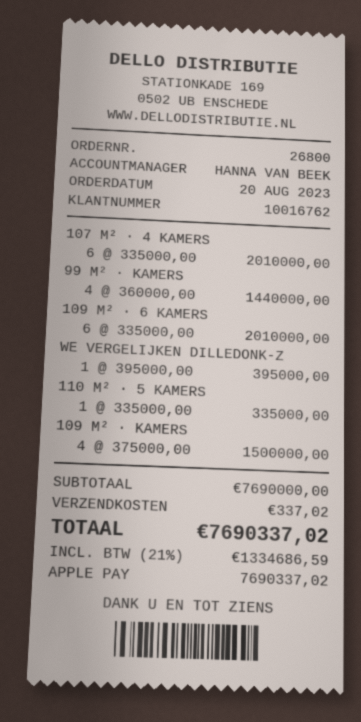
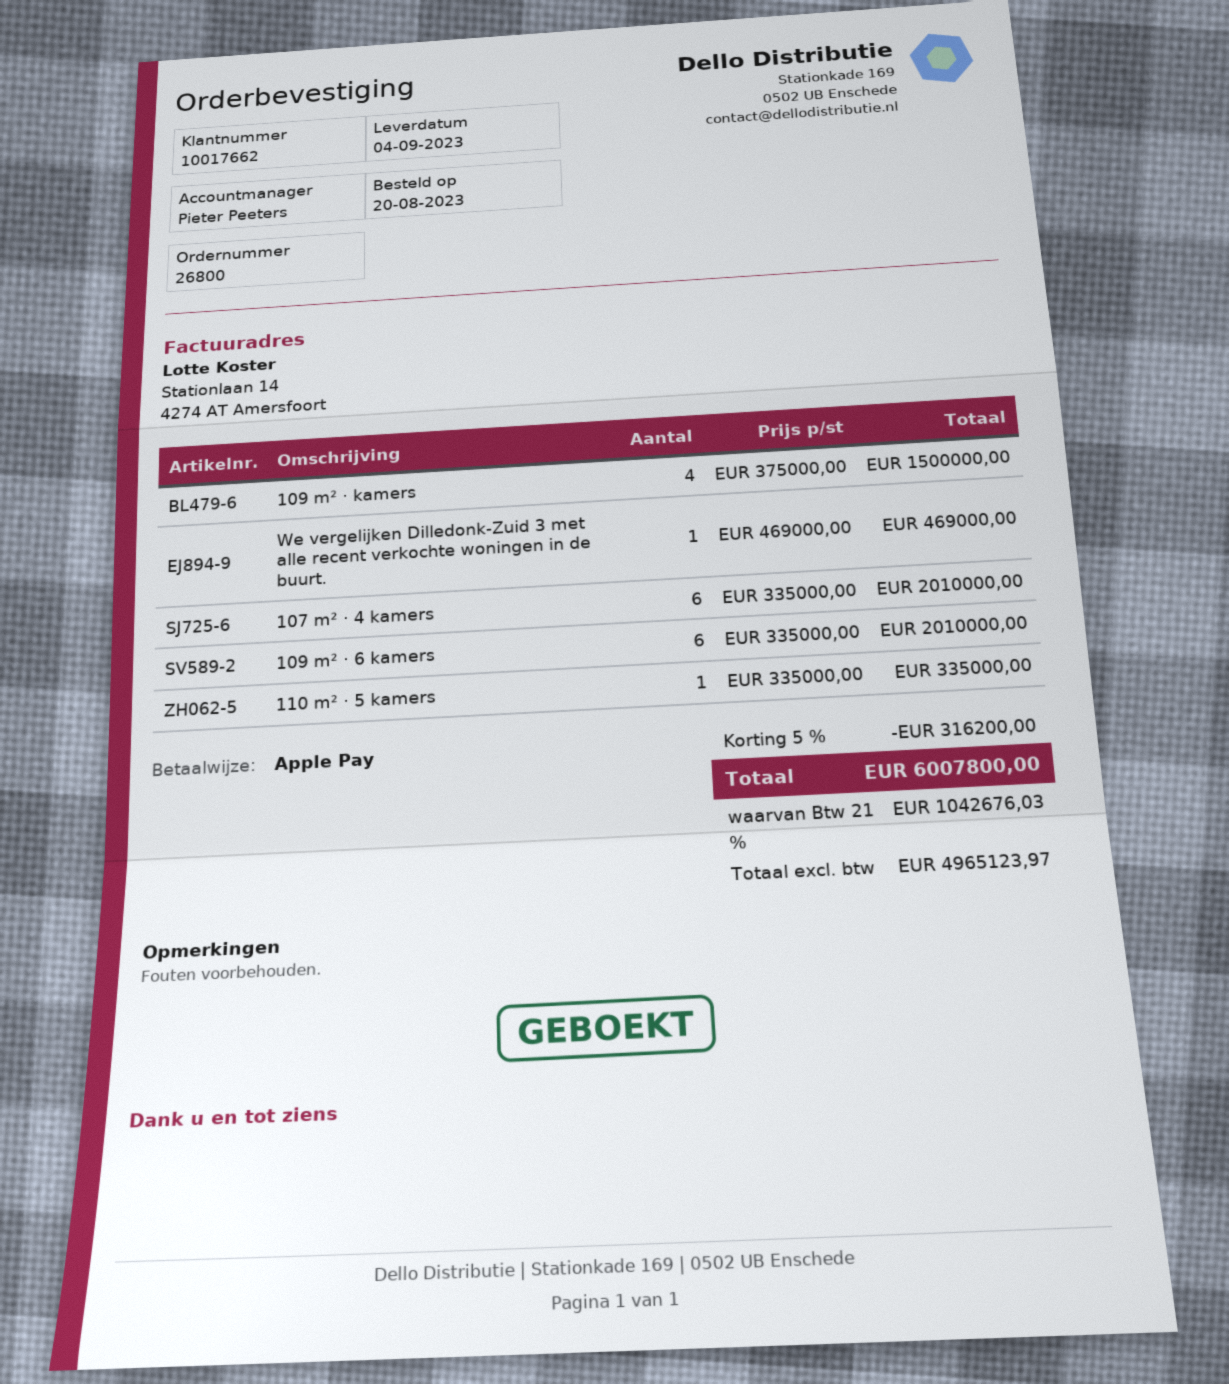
customer number: 10016762 -> 10017662
sales rep: HANNA VAN BEEK -> Pieter Peeters
99 M² · KAMERS: 4 x 360000.00 = 1440000.00 -> none
WE VERGELIJKEN DILLEDONK-Z: 1 x 395000.00 = 395000.00 -> 1 x 469000.00 = 469000.00
discount: none -> 5% = 316200.00
shipping: 337.02 -> none
tax: 21% = 1334686.59 -> 21% = 1042676.03
total: 7690337.02 -> 6007800.00

